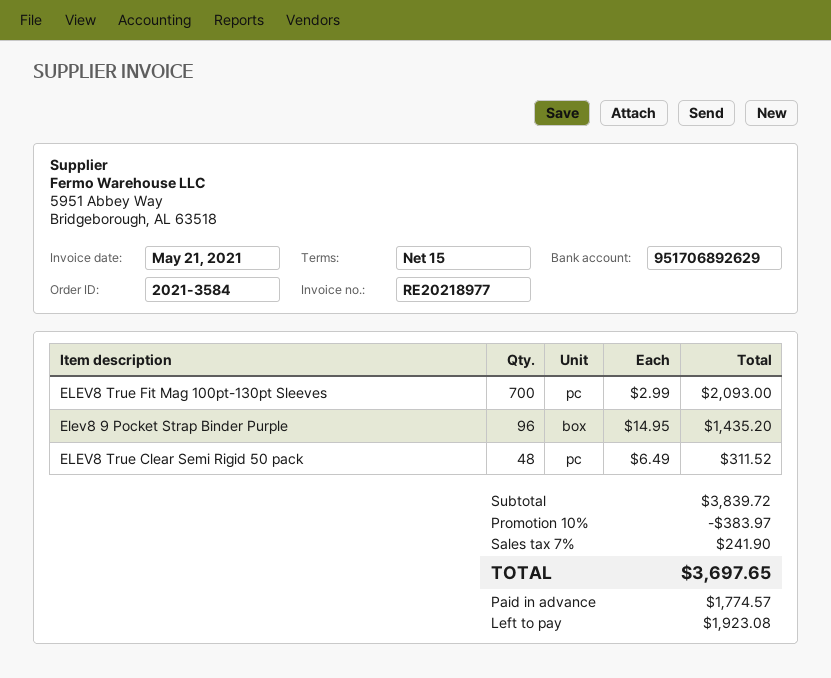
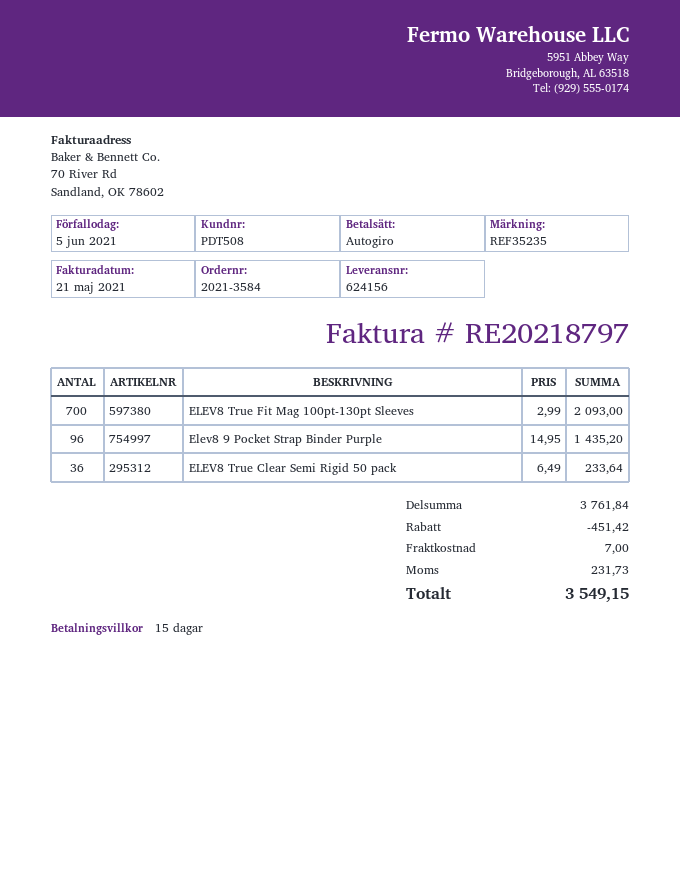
invoice number: RE20218977 -> RE20218797
ELEV8 True Clear Semi Rigid 50 pack: 48 x 6.49 = 311.52 -> 36 x 6.49 = 233.64
subtotal: 3839.72 -> 3761.84
discount: 383.97 -> 451.42
shipping: none -> 7.00
tax: 241.90 -> 231.73
total: 3697.65 -> 3549.15

